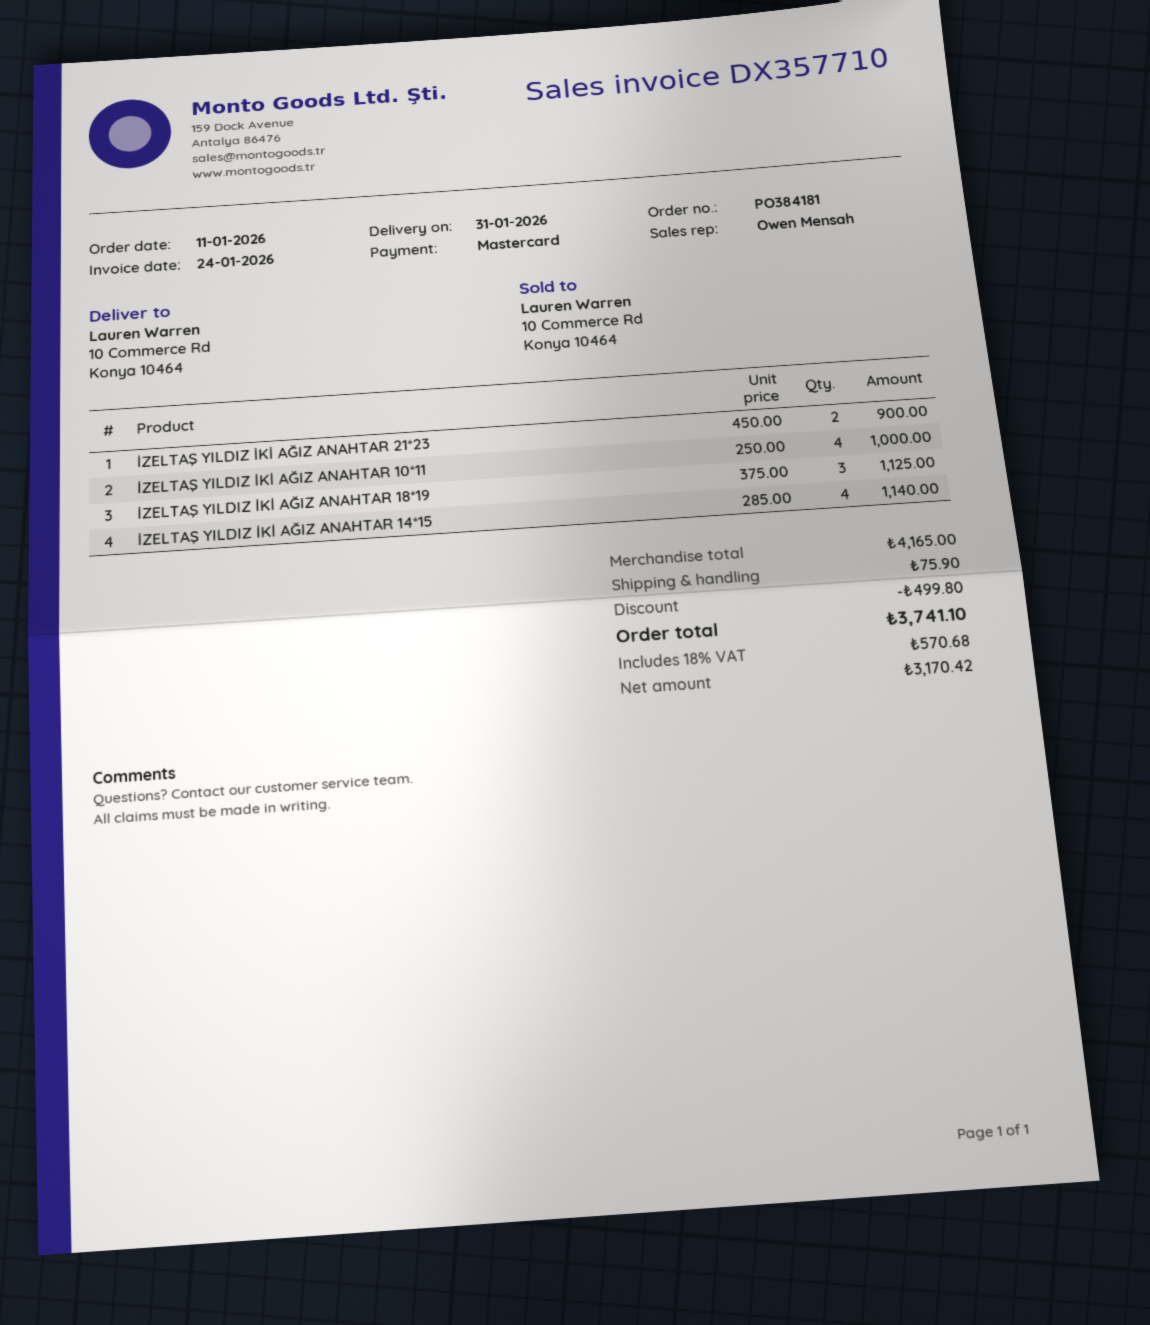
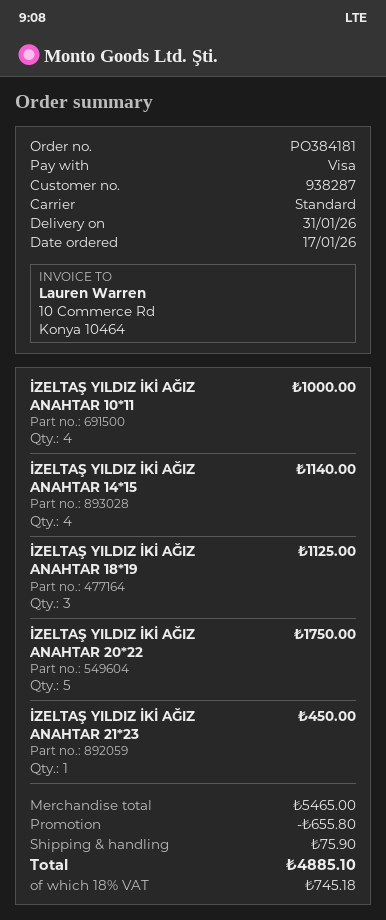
order date: 2026-01-11 -> 2026-01-17
payment method: Mastercard -> Visa
İZELTAŞ YILDIZ İKİ AĞIZ ANAHTAR 21*23: 2 for 900.00 -> 1 for 450.00
İZELTAŞ YILDIZ İKİ AĞIZ ANAHTAR 20*22: none -> 5 for 1750.00
subtotal: 4165.00 -> 5465.00
discount: 499.80 -> 655.80
tax: 18% = 570.68 -> 18% = 745.18
total: 3741.10 -> 4885.10

